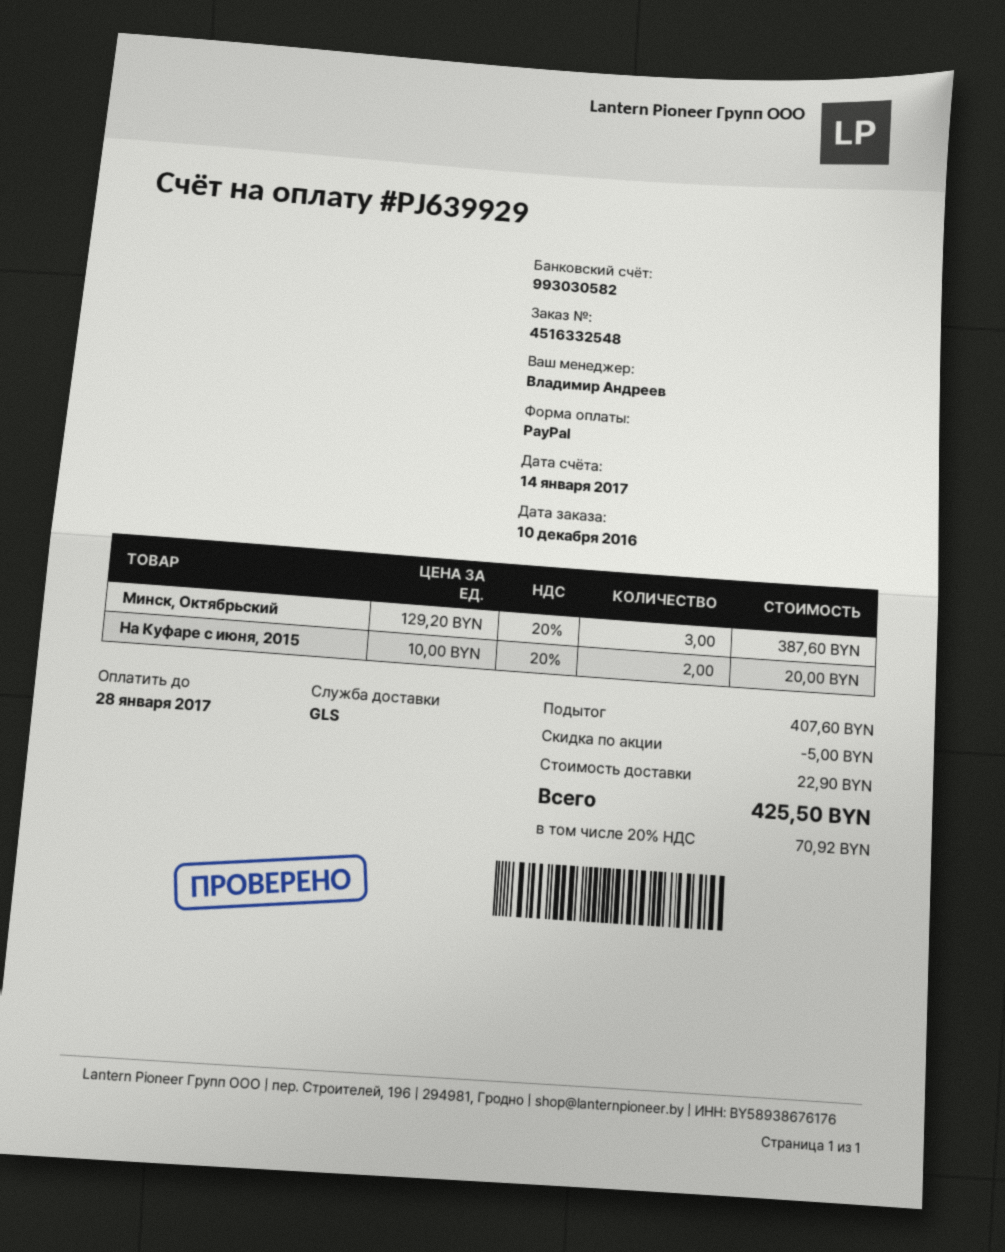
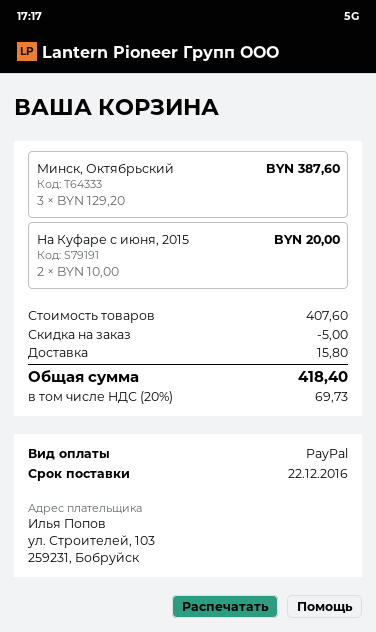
shipping: 22.90 -> 15.80
tax: 20% = 70.92 -> 20% = 69.73
total: 425.50 -> 418.40

